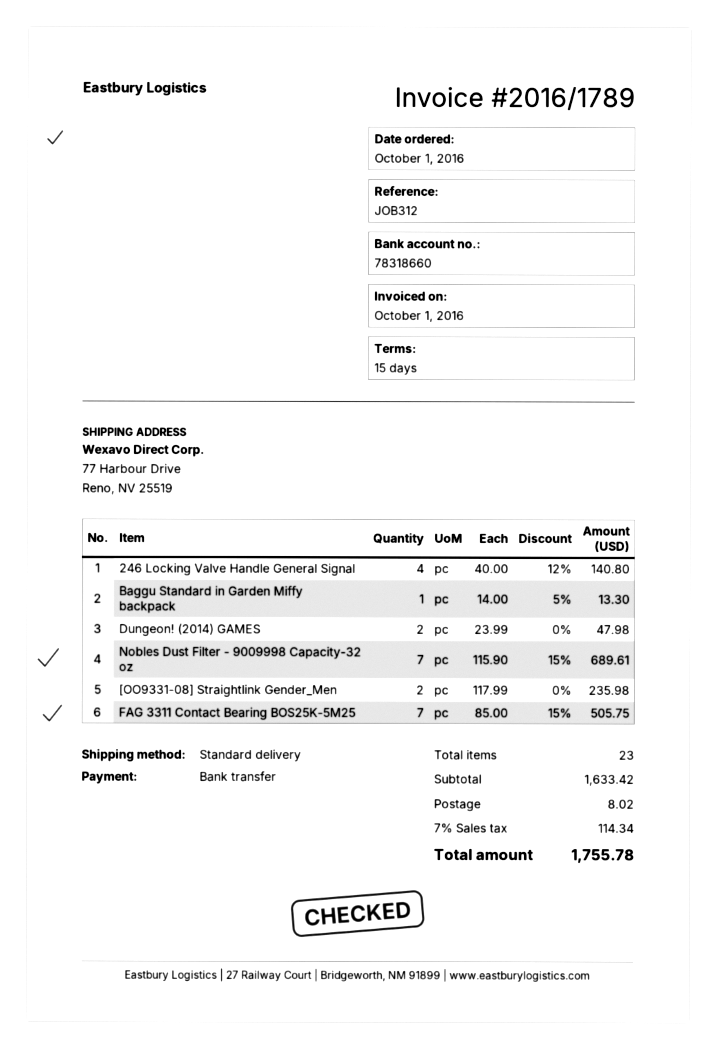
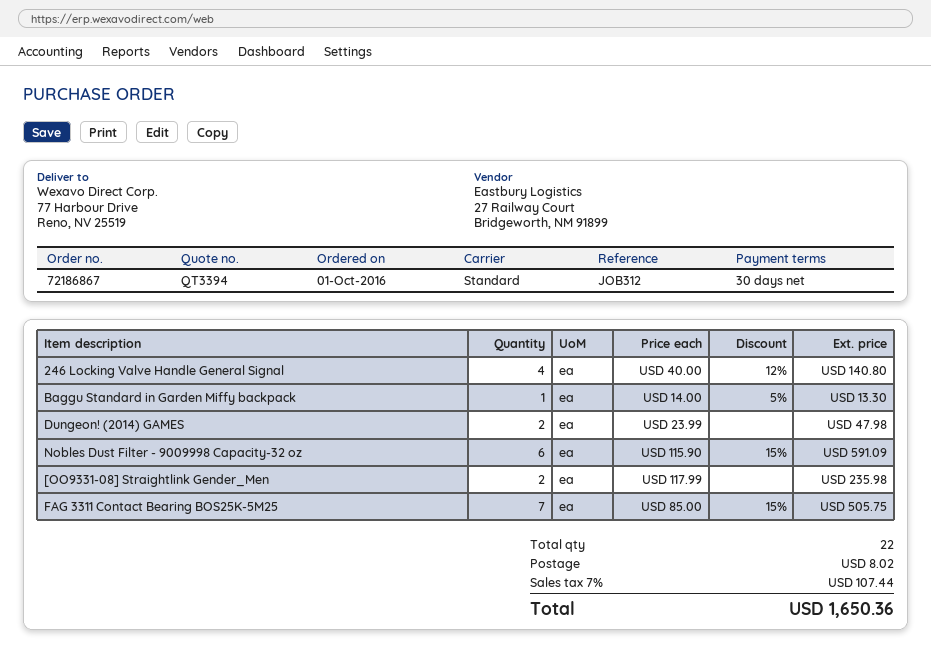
payment terms: 15 days -> 30 days
Nobles Dust Filter - 9009998 Capacity-32 oz: 7 x 115.90 - 15% = 689.61 -> 6 x 115.90 - 15% = 591.09
total quantity: 23 -> 22
tax: 7% = 114.34 -> 7% = 107.44
total: 1755.78 -> 1650.36

